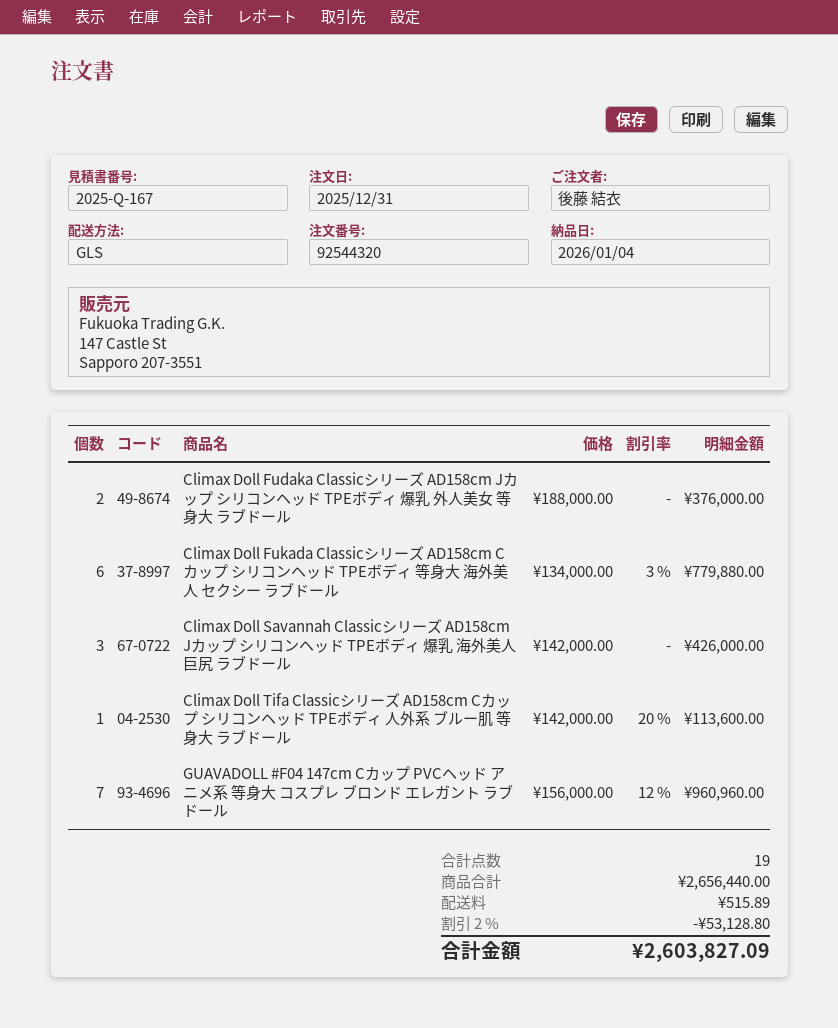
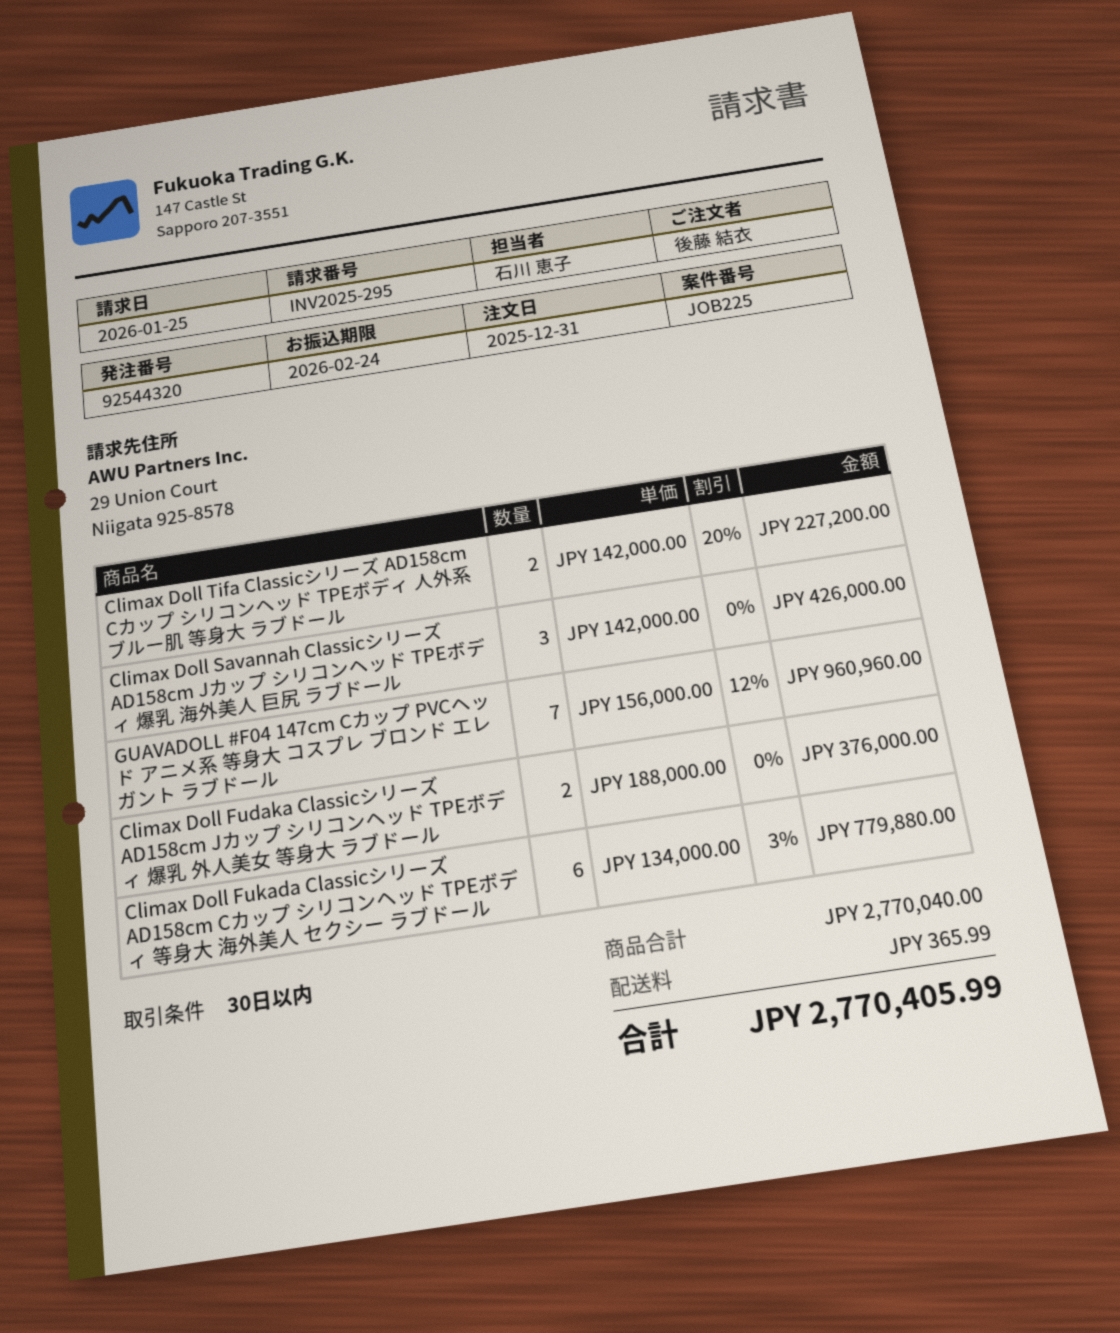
Climax Doll Tifa Classicシリーズ AD158cm Cカップ シリコンヘッド TPEボディ 人外系 ブルー肌 等身大 ラブドール: 1 x 142000.00 - 20% = 113600.00 -> 2 x 142000.00 - 20% = 227200.00
subtotal: 2656440.00 -> 2770040.00
discount: 2% = 53128.80 -> none
shipping: 515.89 -> 365.99
total: 2603827.09 -> 2770405.99

